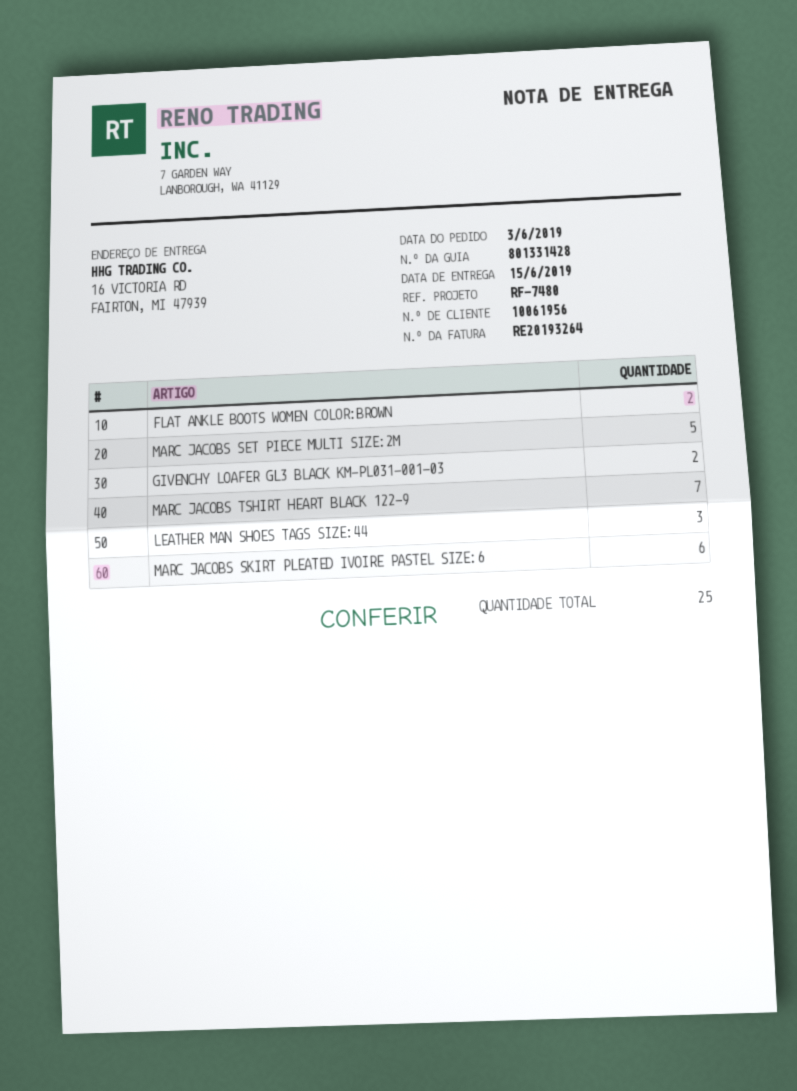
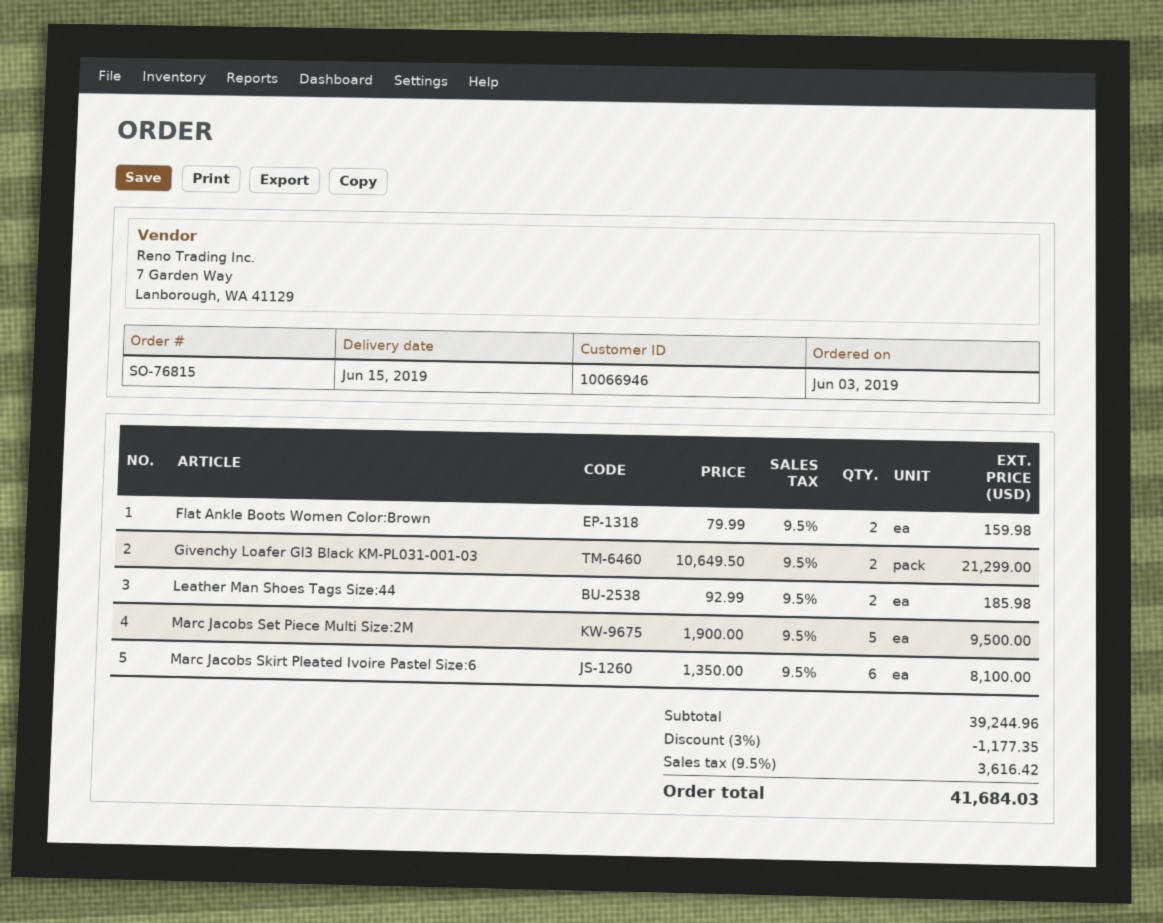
customer number: 10061956 -> 10066946
MARC JACOBS TSHIRT HEART BLACK 122-9: 7 -> none
LEATHER MAN SHOES TAGS SIZE:44: 3 -> 2

